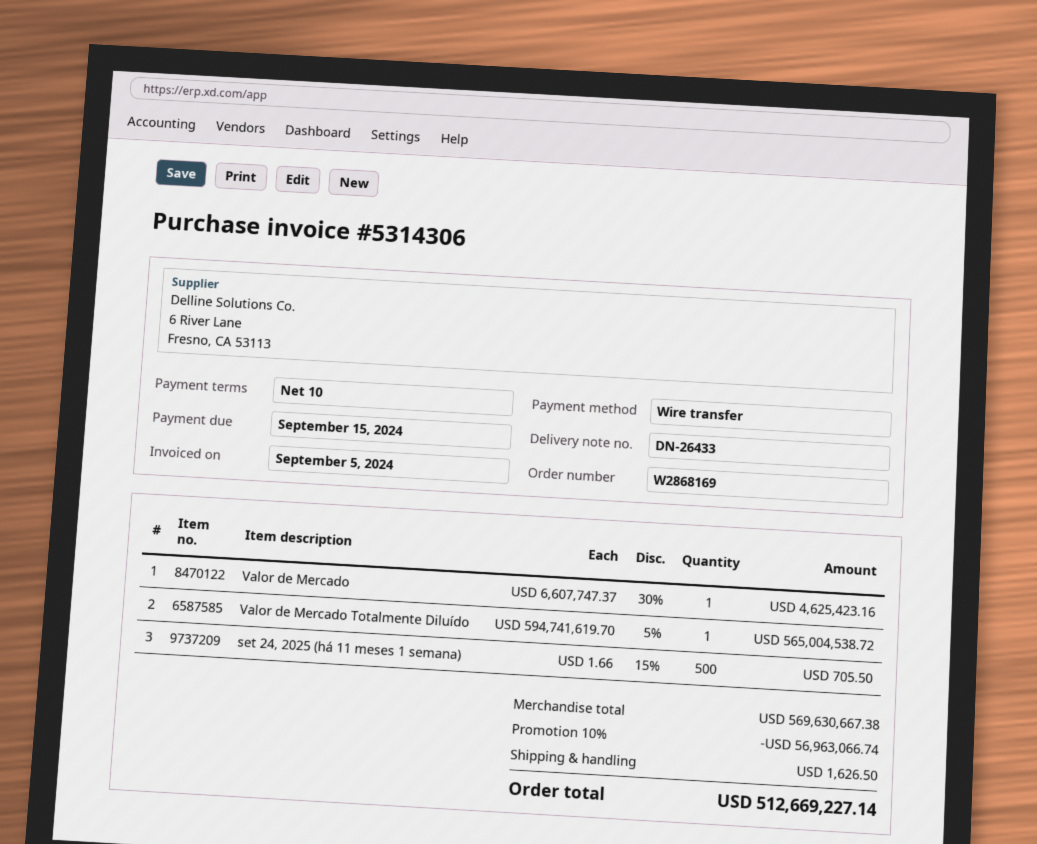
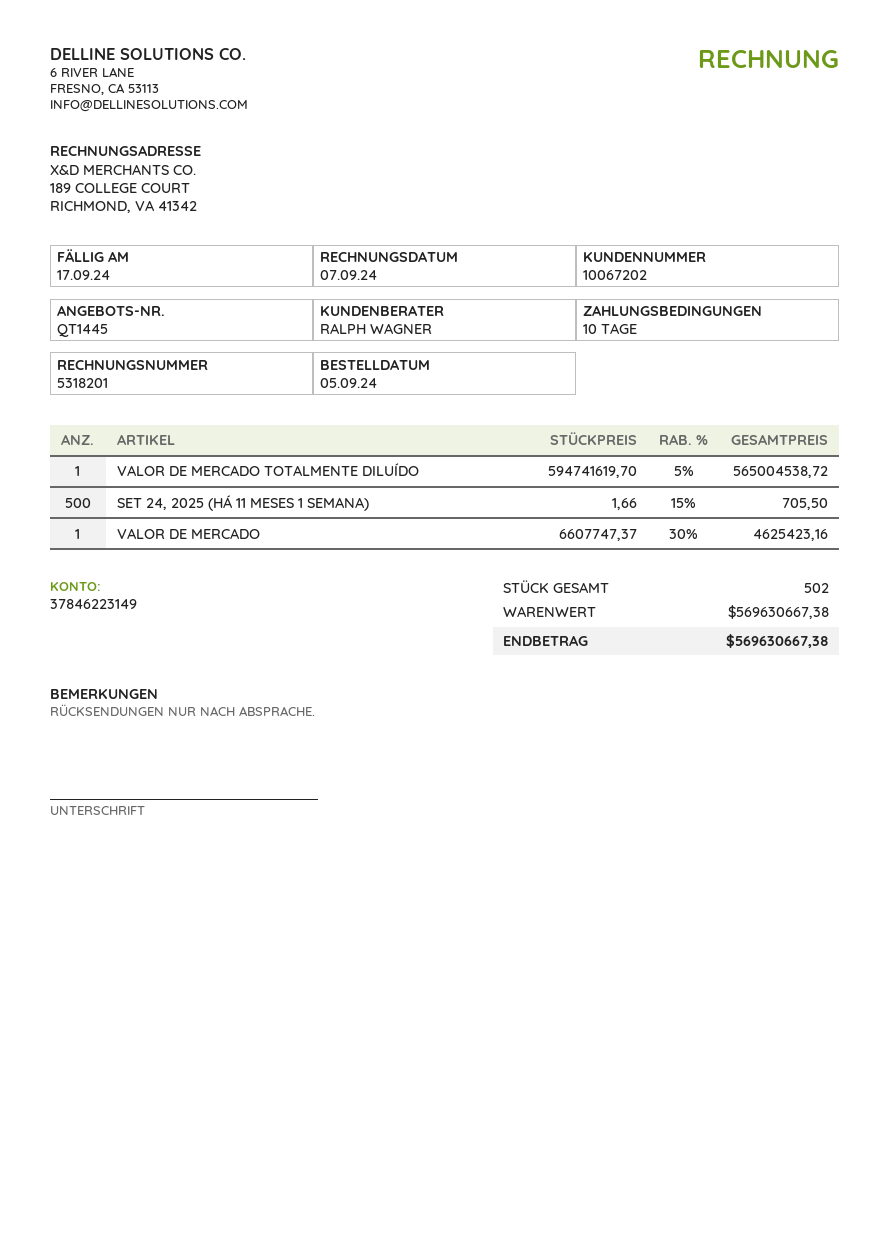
invoice number: 5314306 -> 5318201
invoice date: 2024-09-05 -> 2024-09-07
due date: 2024-09-15 -> 2024-09-17
discount: 10% = 56963066.74 -> none
shipping: 1626.50 -> none
total: 512669227.14 -> 569630667.38

